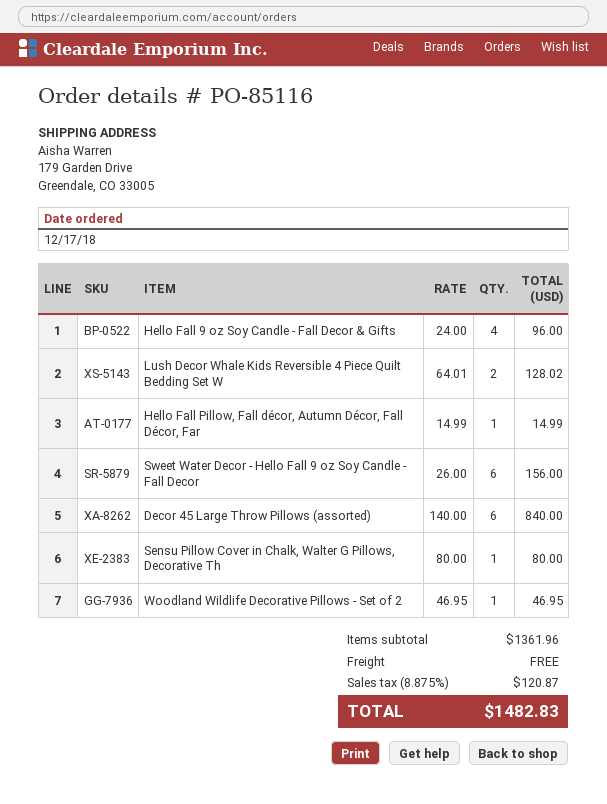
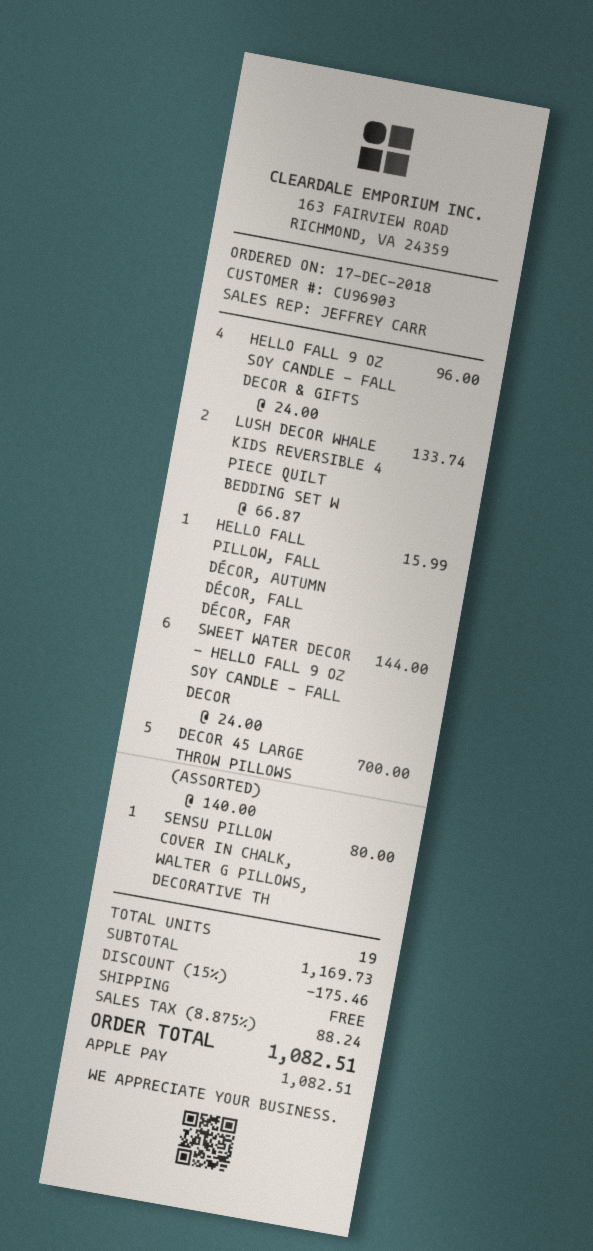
Lush Decor Whale Kids Reversible 4 Piece Quilt Bedding Set W: 2 x 64.01 = 128.02 -> 2 x 66.87 = 133.74
Hello Fall Pillow, Fall décor, Autumn Décor, Fall Décor, Far: 1 x 14.99 = 14.99 -> 1 x 15.99 = 15.99
Sweet Water Decor - Hello Fall 9 oz Soy Candle - Fall Decor: 6 x 26.00 = 156.00 -> 6 x 24.00 = 144.00
Decor 45 Large Throw Pillows (assorted): 6 x 140.00 = 840.00 -> 5 x 140.00 = 700.00
Woodland Wildlife Decorative Pillows - Set of 2: 1 x 46.95 = 46.95 -> none
subtotal: 1361.96 -> 1169.73
discount: none -> 15% = 175.46
tax: 8.875% = 120.87 -> 8.875% = 88.24
total: 1482.83 -> 1082.51

